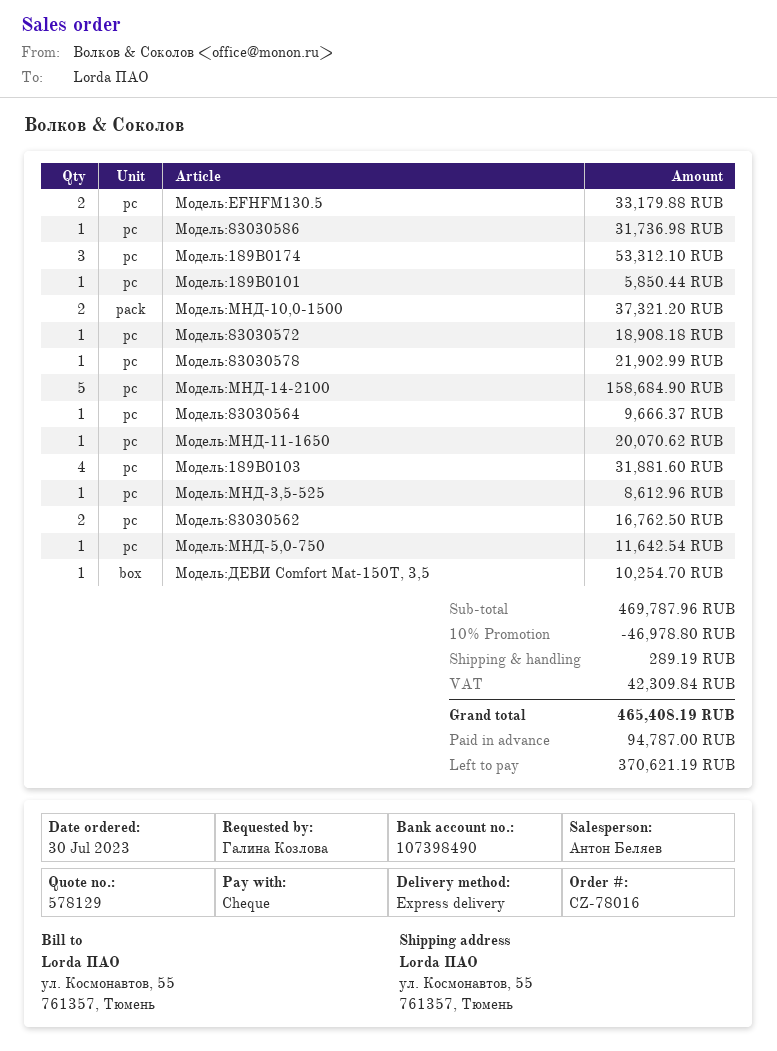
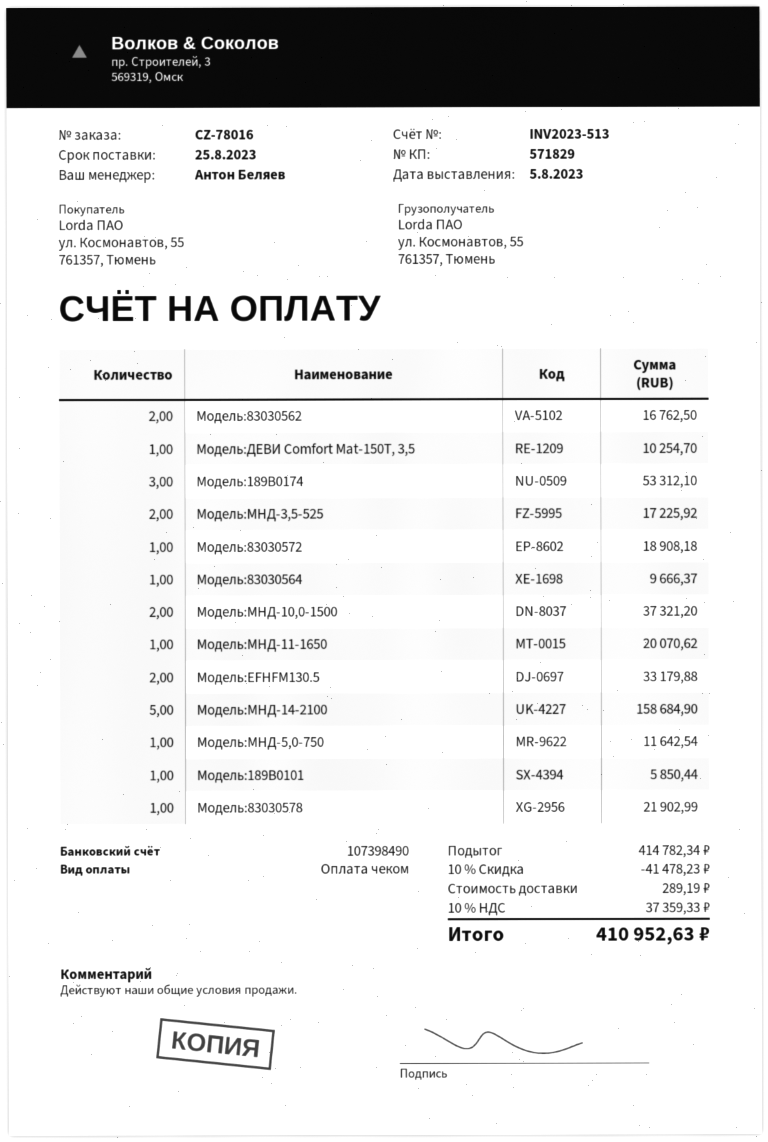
quote number: 578129 -> 571829
Модель:83030586: 1 for 31736.98 -> none
Модель:189B0103: 4 for 31881.60 -> none
Модель:МНД-3,5-525: 1 for 8612.96 -> 2 for 17225.92
subtotal: 469787.96 -> 414782.34
discount: 10% = 46978.80 -> 10% = 41478.23
tax: 42309.84 -> 37359.33
total: 465408.19 -> 410952.63

